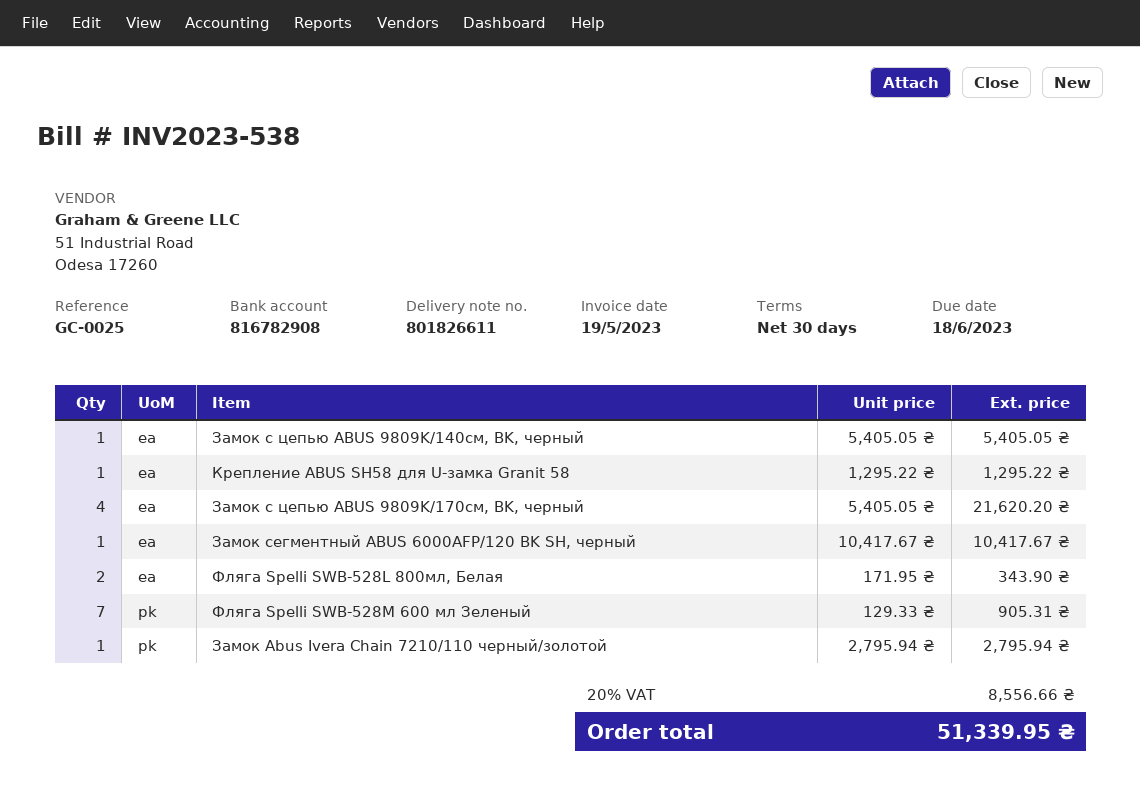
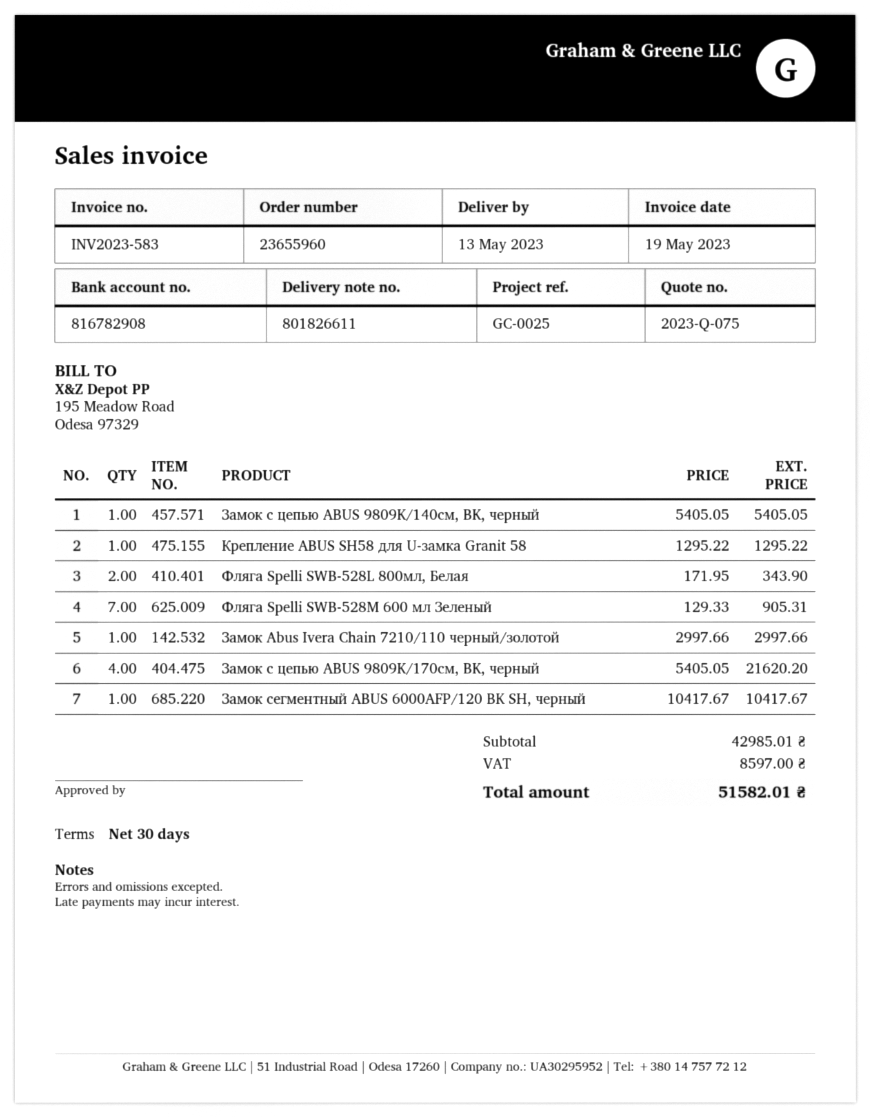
invoice number: INV2023-538 -> INV2023-583
Замок Abus Ivera Chain 7210/110 черный/золотой: 1 x 2795.94 = 2795.94 -> 1 x 2997.66 = 2997.66
tax: 8556.66 -> 8597.00
total: 51339.95 -> 51582.01

